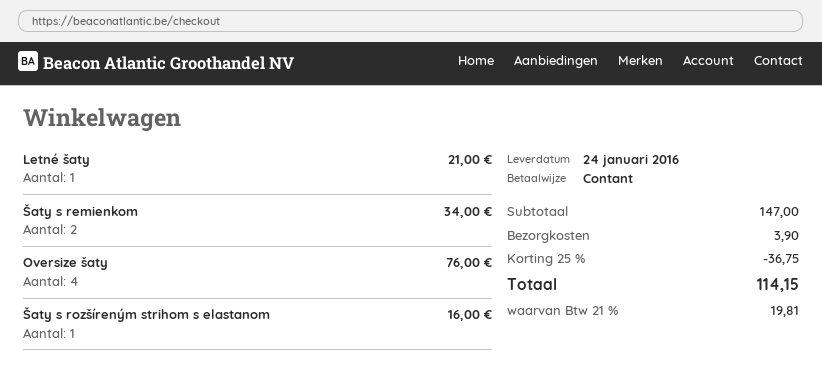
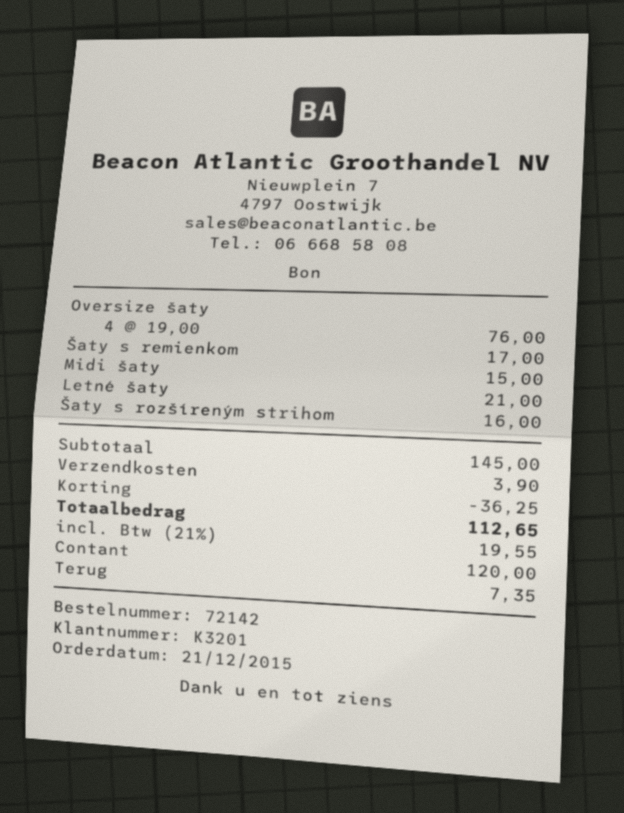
Šaty s remienkom: 2 for 34.00 -> 1 for 17.00
Midi šaty: none -> 1 for 15.00
subtotal: 147.00 -> 145.00
discount: 36.75 -> 36.25
tax: 21% = 19.81 -> 21% = 19.55
total: 114.15 -> 112.65

